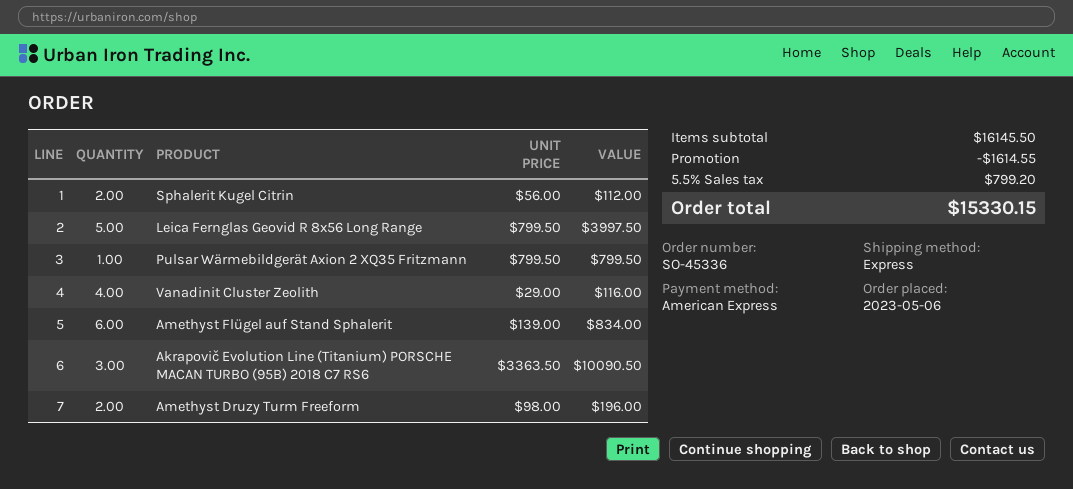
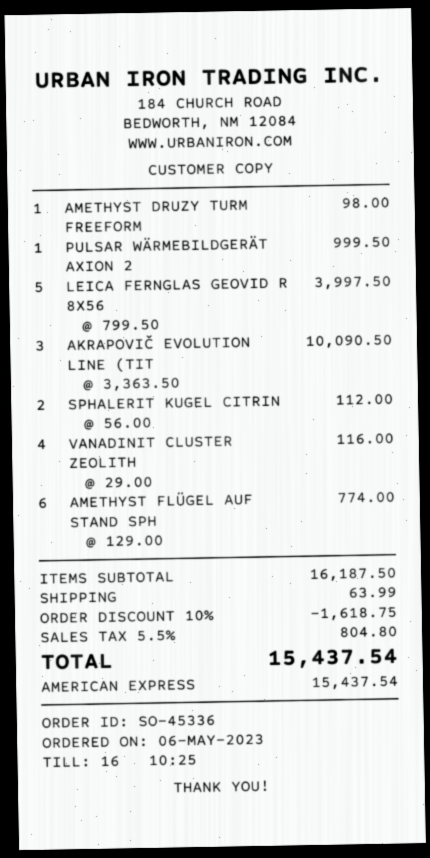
Pulsar Wärmebildgerät Axion 2 XQ35 Fritzmann: 1 x 799.50 = 799.50 -> 1 x 999.50 = 999.50
Amethyst Flügel auf Stand Sphalerit: 6 x 139.00 = 834.00 -> 6 x 129.00 = 774.00
Amethyst Druzy Turm Freeform: 2 x 98.00 = 196.00 -> 1 x 98.00 = 98.00
subtotal: 16145.50 -> 16187.50
discount: 1614.55 -> 1618.75
shipping: none -> 63.99
tax: 5.5% = 799.20 -> 5.5% = 804.80
total: 15330.15 -> 15437.54

